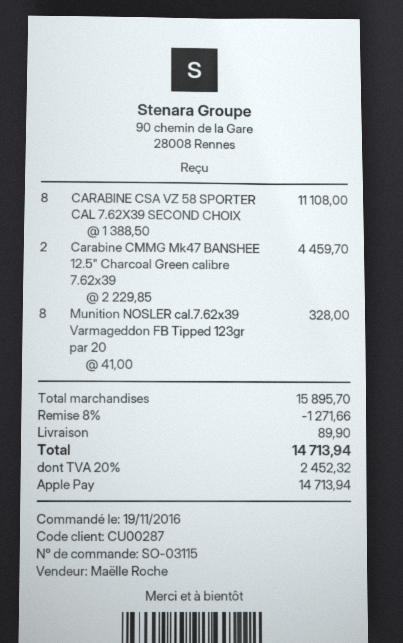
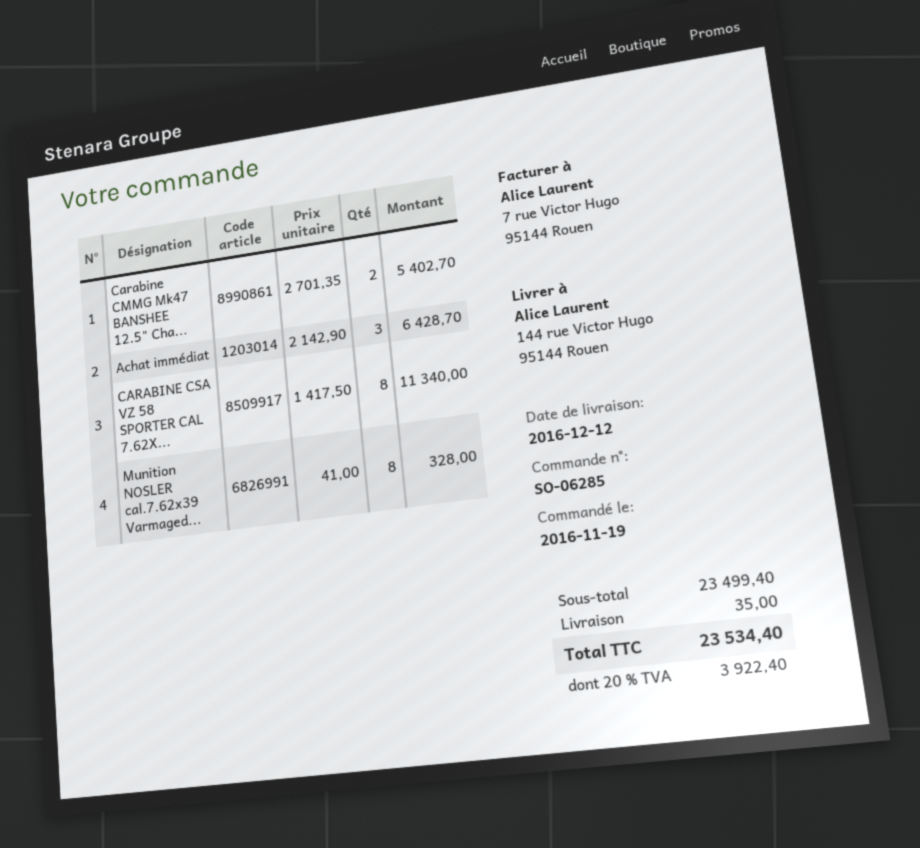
order number: SO-03115 -> SO-06285
CARABINE CSA VZ 58 SPORTER CAL 7.62X39 SECOND CHOIX: 8 x 1388.50 = 11108.00 -> 8 x 1417.50 = 11340.00
Carabine CMMG Mk47 BANSHEE 12.5" Charcoal Green calibre 7.62x39: 2 x 2229.85 = 4459.70 -> 2 x 2701.35 = 5402.70
Achat immédiat: none -> 3 x 2142.90 = 6428.70
subtotal: 15895.70 -> 23499.40
discount: 8% = 1271.66 -> none
shipping: 89.90 -> 35.00
tax: 20% = 2452.32 -> 20% = 3922.40
total: 14713.94 -> 23534.40

